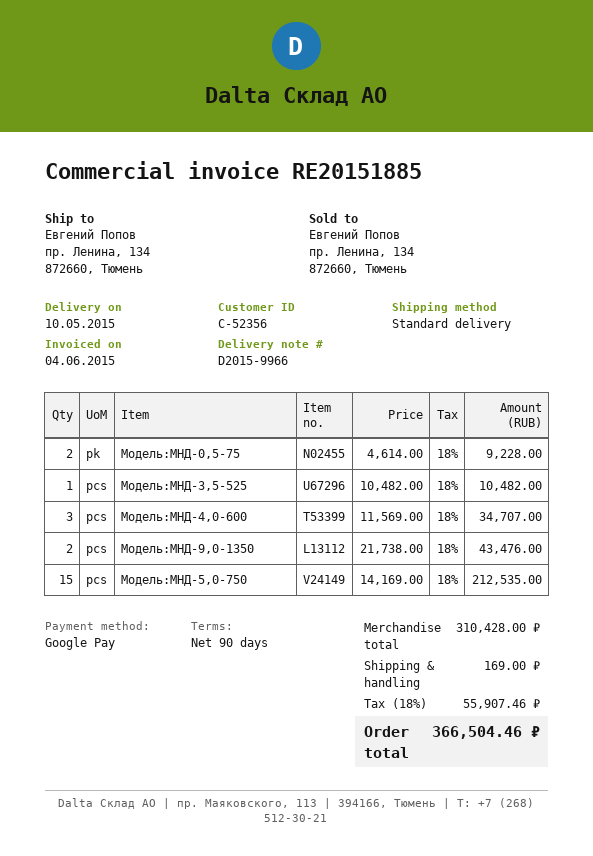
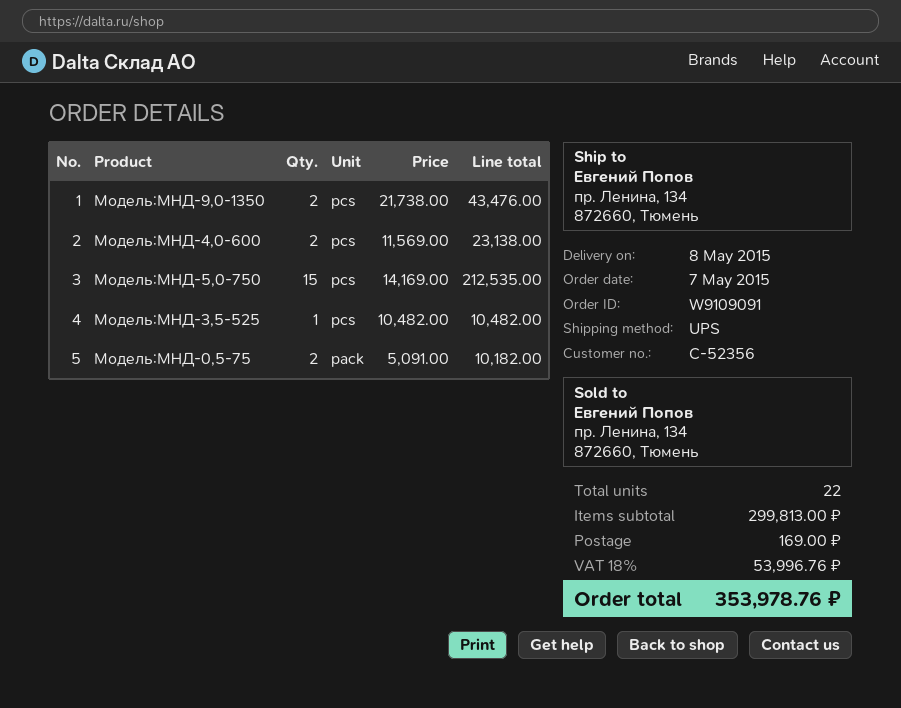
delivery date: 2015-05-10 -> 2015-05-08
shipping method: standard -> UPS
Модель:МНД-0,5-75: 2 x 4614.00 = 9228.00 -> 2 x 5091.00 = 10182.00
Модель:МНД-4,0-600: 3 x 11569.00 = 34707.00 -> 2 x 11569.00 = 23138.00
subtotal: 310428.00 -> 299813.00
tax: 18% = 55907.46 -> 18% = 53996.76
total: 366504.46 -> 353978.76

